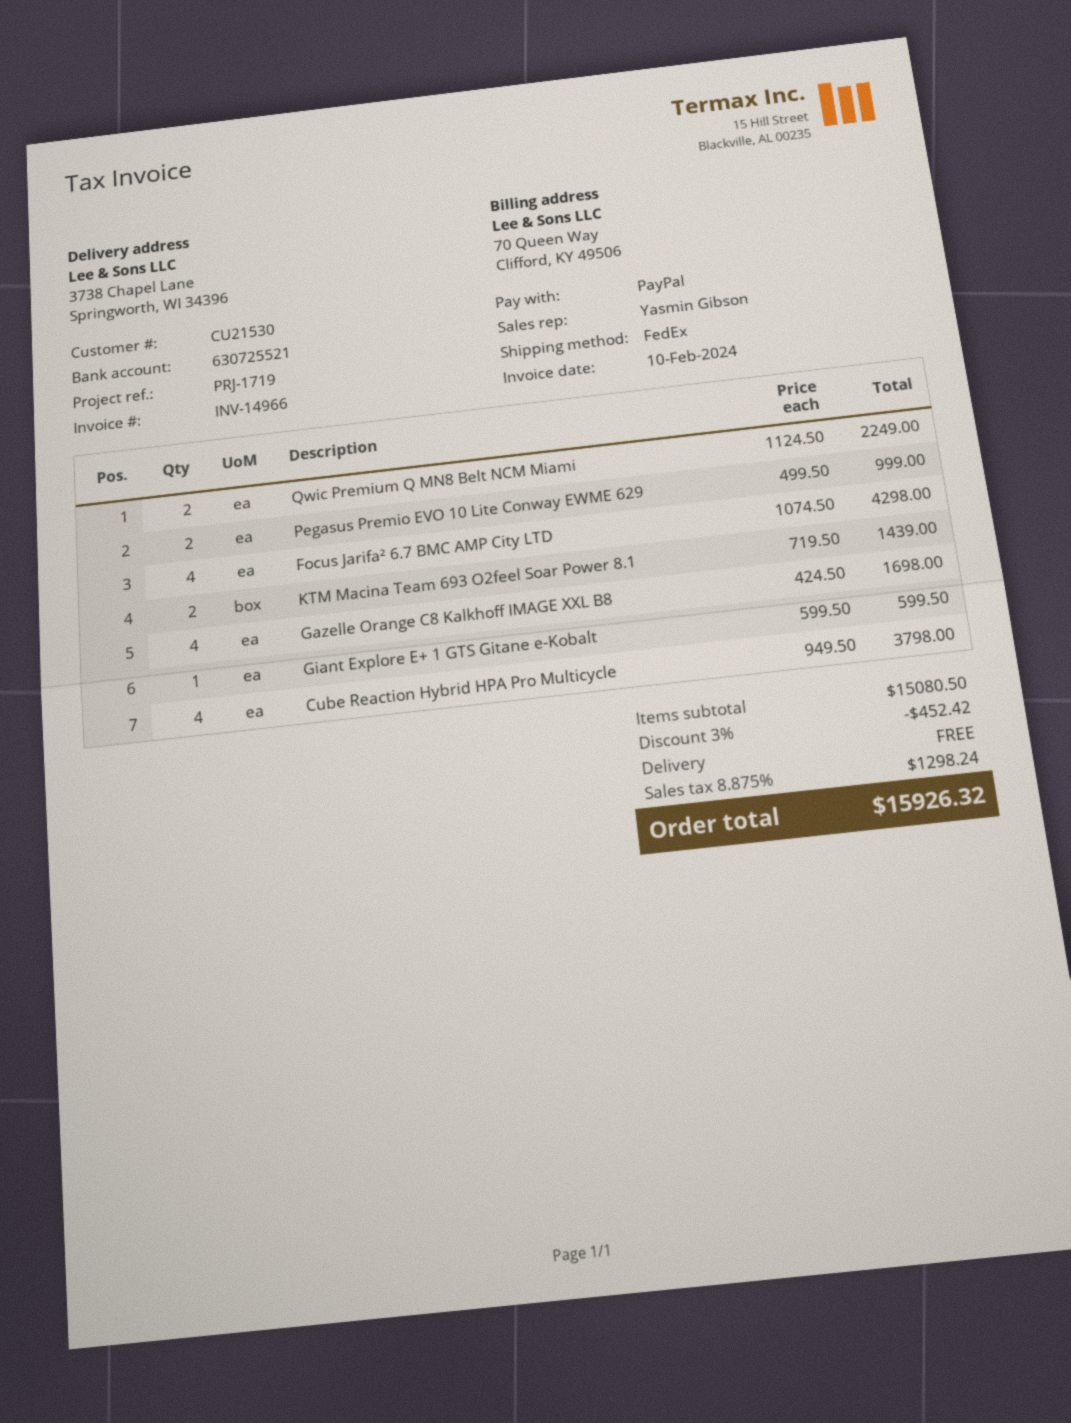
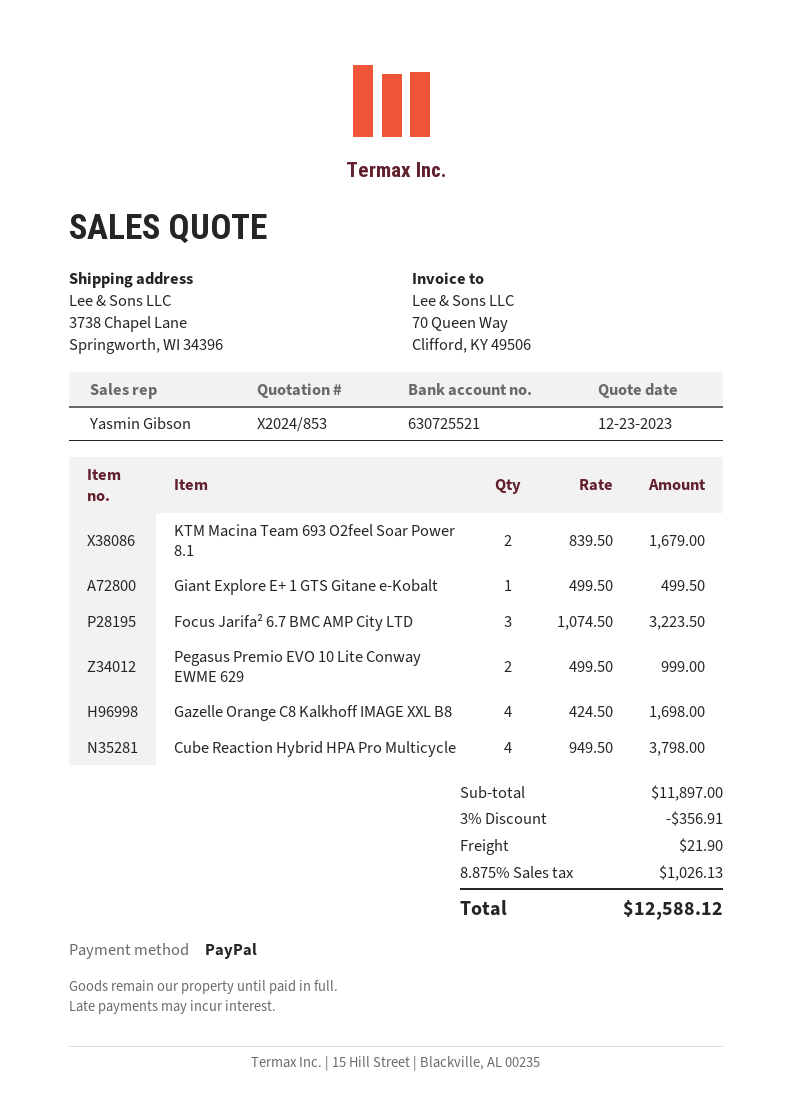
Qwic Premium Q MN8 Belt NCM Miami: 2 x 1124.50 = 2249.00 -> none
Focus Jarifa² 6.7 BMC AMP City LTD: 4 x 1074.50 = 4298.00 -> 3 x 1074.50 = 3223.50
KTM Macina Team 693 O2feel Soar Power 8.1: 2 x 719.50 = 1439.00 -> 2 x 839.50 = 1679.00
Giant Explore E+ 1 GTS Gitane e-Kobalt: 1 x 599.50 = 599.50 -> 1 x 499.50 = 499.50
subtotal: 15080.50 -> 11897.00
discount: 3% = 452.42 -> 3% = 356.91
shipping: 0.00 -> 21.90
tax: 8.875% = 1298.24 -> 8.875% = 1026.13
total: 15926.32 -> 12588.12

